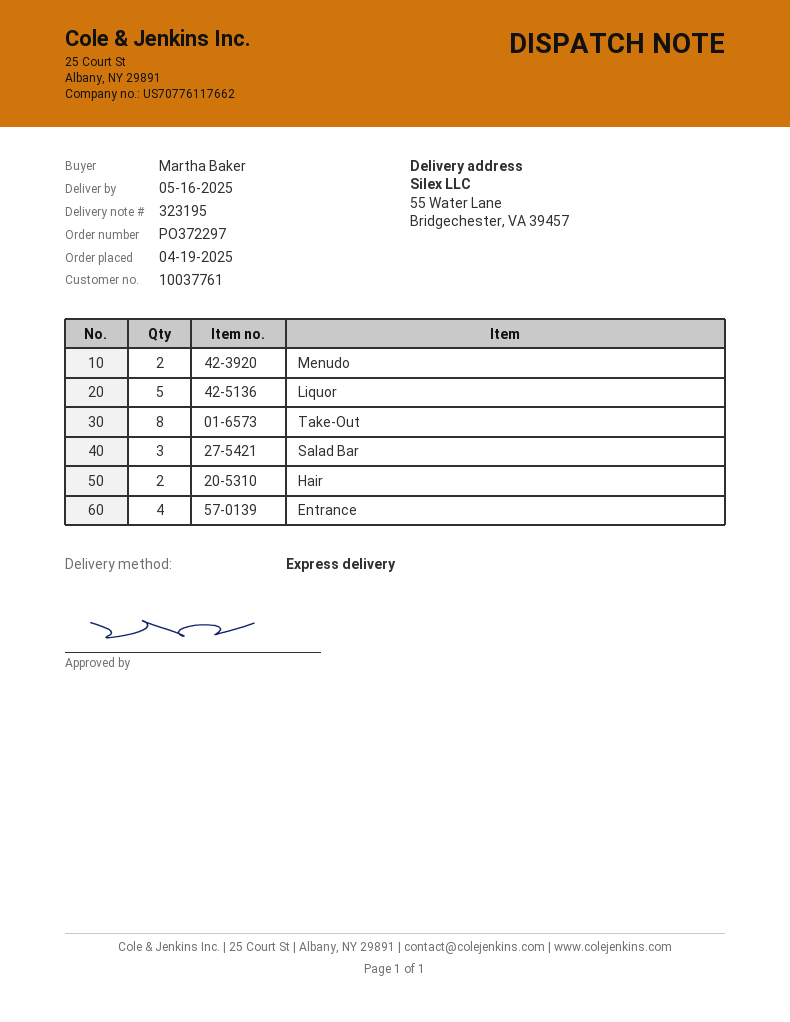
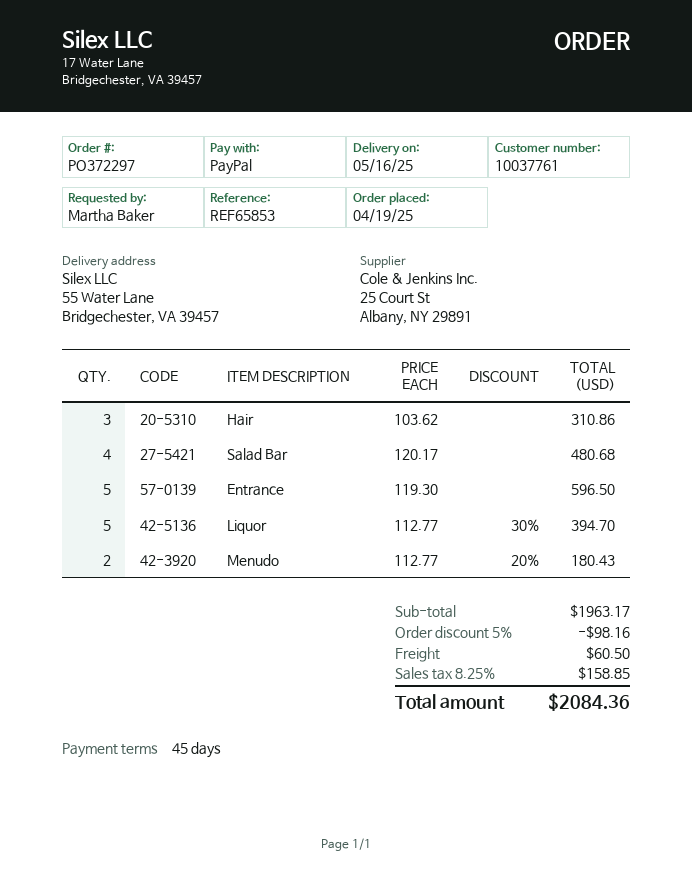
Take-Out: 8 -> none
Salad Bar: 3 -> 4
Hair: 2 -> 3
Entrance: 4 -> 5

